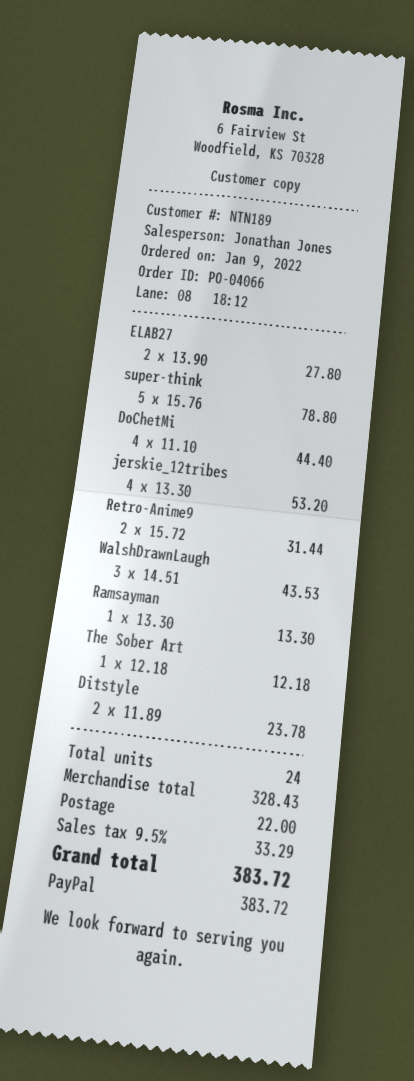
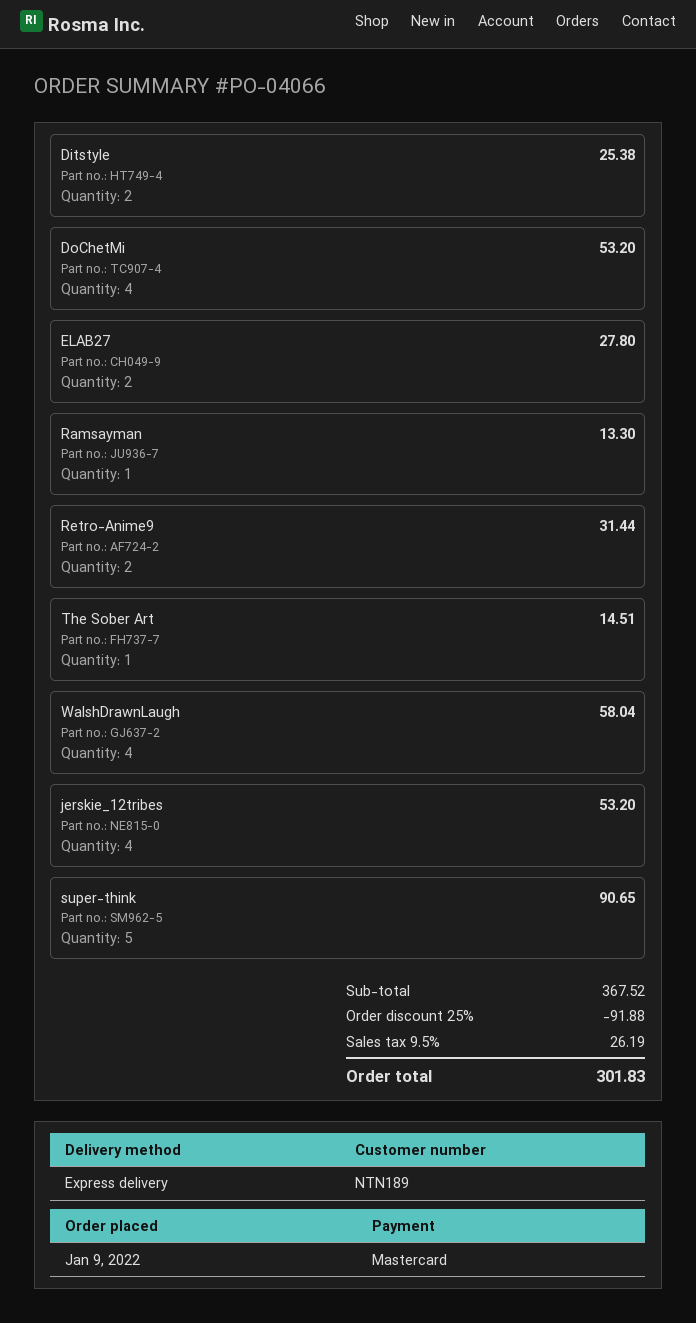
payment method: PayPal -> Mastercard
super-think: 5 for 78.80 -> 5 for 90.65
DoChetMi: 4 for 44.40 -> 4 for 53.20
WalshDrawnLaugh: 3 for 43.53 -> 4 for 58.04
The Sober Art: 1 for 12.18 -> 1 for 14.51
Ditstyle: 2 for 23.78 -> 2 for 25.38
subtotal: 328.43 -> 367.52
discount: none -> 25% = 91.88
shipping: 22.00 -> none
tax: 9.5% = 33.29 -> 9.5% = 26.19
total: 383.72 -> 301.83

